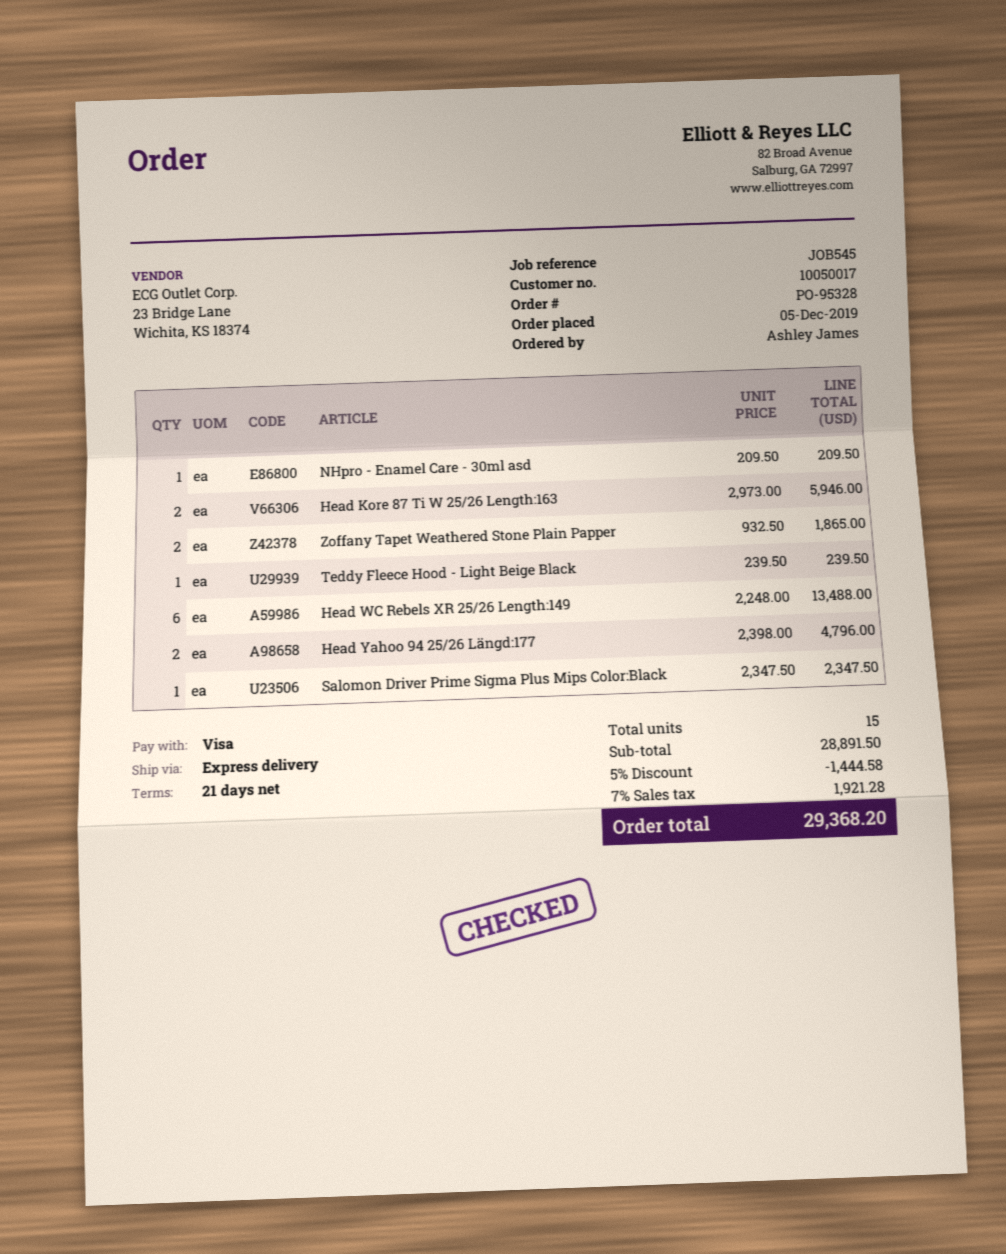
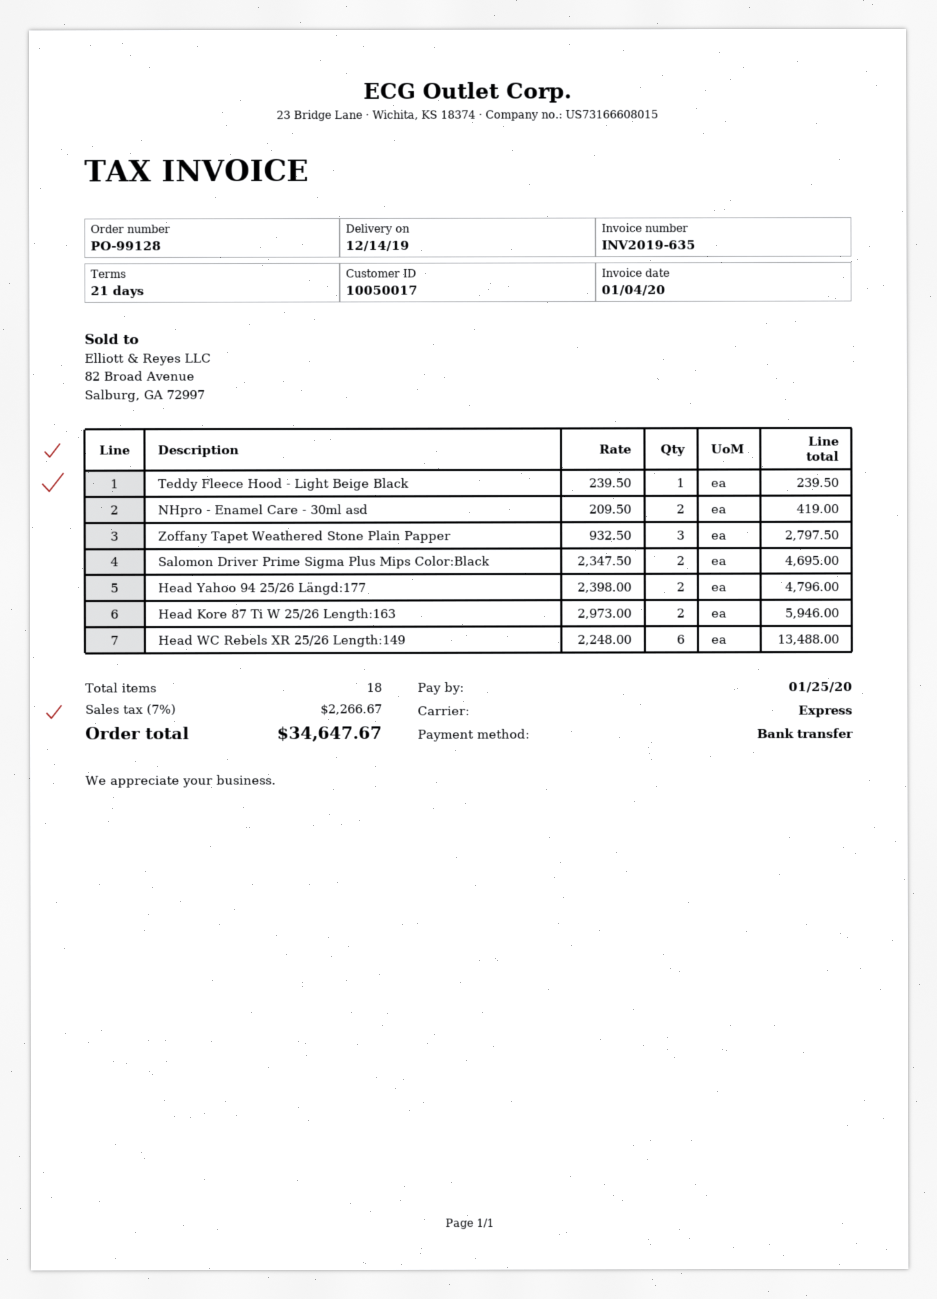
order number: PO-95328 -> PO-99128
payment method: Visa -> bank transfer
NHpro - Enamel Care - 30ml asd: 1 x 209.50 = 209.50 -> 2 x 209.50 = 419.00
Zoffany Tapet Weathered Stone Plain Papper: 2 x 932.50 = 1865.00 -> 3 x 932.50 = 2797.50
Salomon Driver Prime Sigma Plus Mips Color:Black: 1 x 2347.50 = 2347.50 -> 2 x 2347.50 = 4695.00
total quantity: 15 -> 18
discount: 5% = 1444.58 -> none
tax: 7% = 1921.28 -> 7% = 2266.67
total: 29368.20 -> 34647.67

